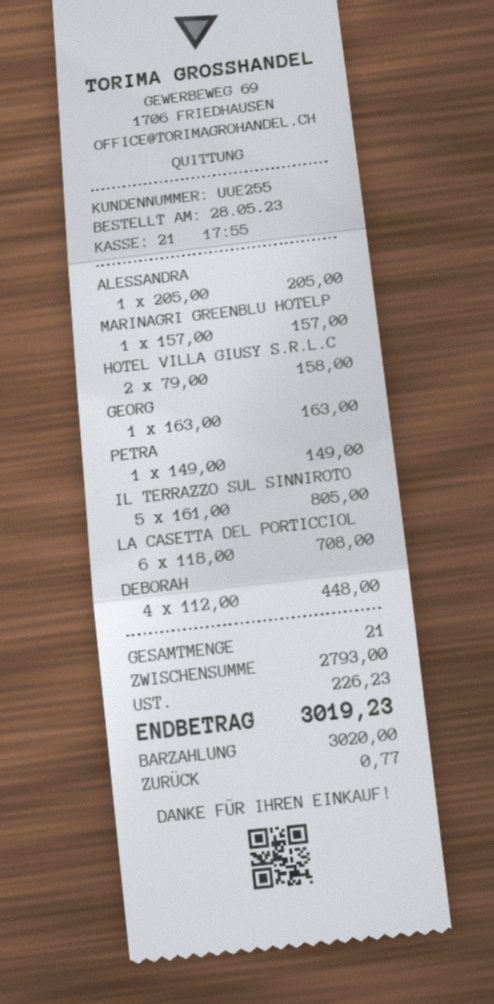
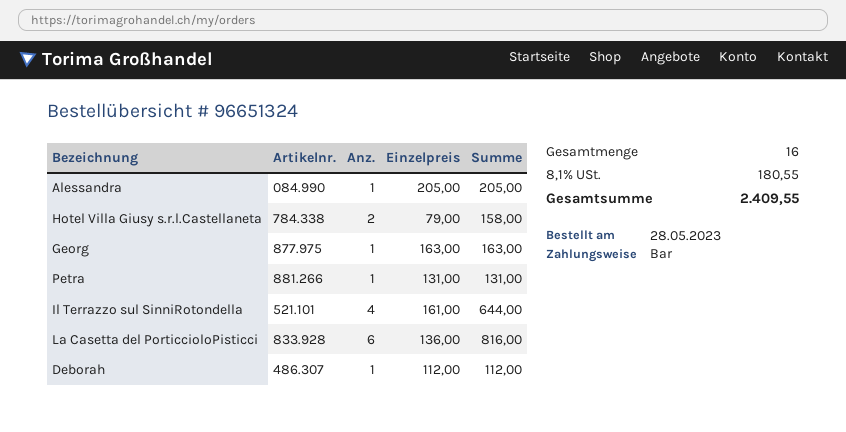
MARINAGRI GREENBLU HOTELP: 1 x 157.00 = 157.00 -> none
PETRA: 1 x 149.00 = 149.00 -> 1 x 131.00 = 131.00
IL TERRAZZO SUL SINNIROTO: 5 x 161.00 = 805.00 -> 4 x 161.00 = 644.00
LA CASETTA DEL PORTICCIOL: 6 x 118.00 = 708.00 -> 6 x 136.00 = 816.00
DEBORAH: 4 x 112.00 = 448.00 -> 1 x 112.00 = 112.00
total quantity: 21 -> 16
tax: 226.23 -> 180.55
total: 3019.23 -> 2409.55

